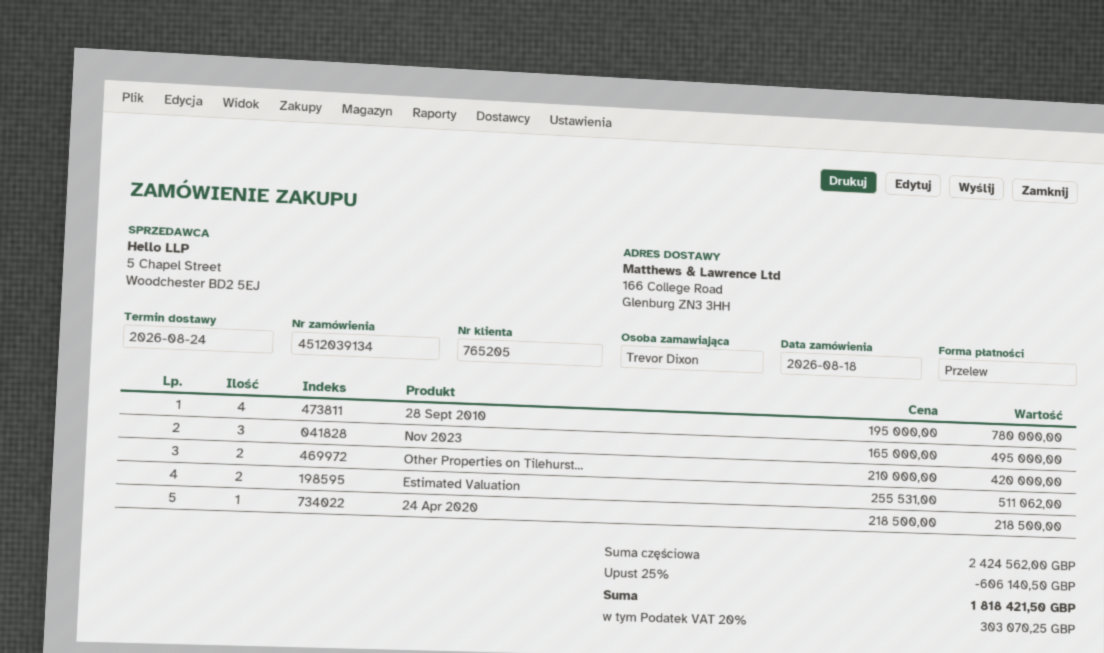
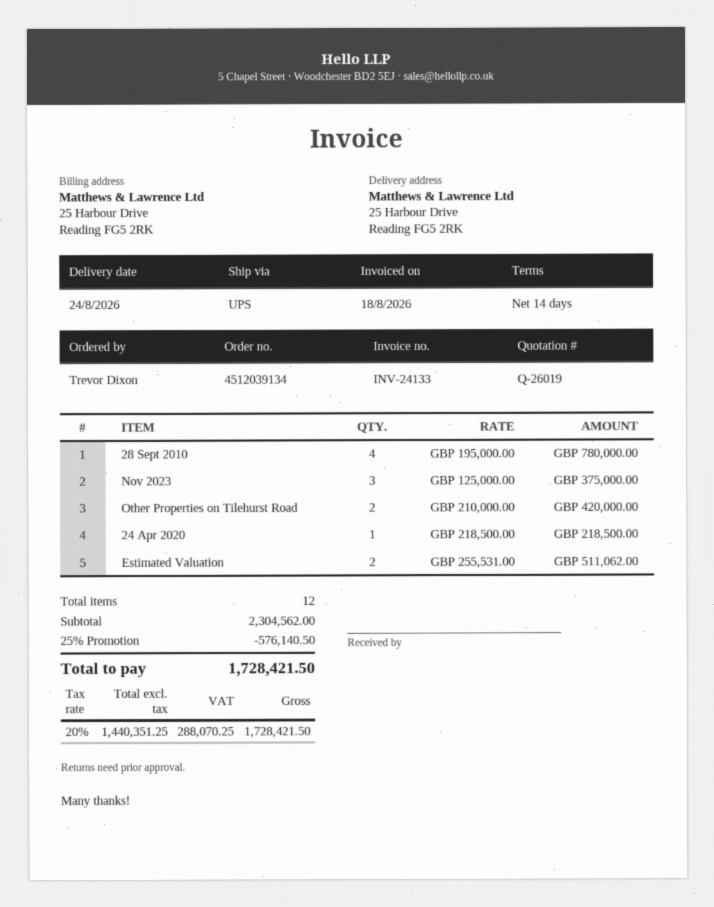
ship to: 166 College Road, Glenburg ZN3 3HH -> 25 Harbour Drive, Reading FG5 2RK
Nov 2023: 3 x 165000.00 = 495000.00 -> 3 x 125000.00 = 375000.00
subtotal: 2424562.00 -> 2304562.00
discount: 25% = 606140.50 -> 25% = 576140.50
tax: 20% = 303070.25 -> 20% = 288070.25
total: 1818421.50 -> 1728421.50

